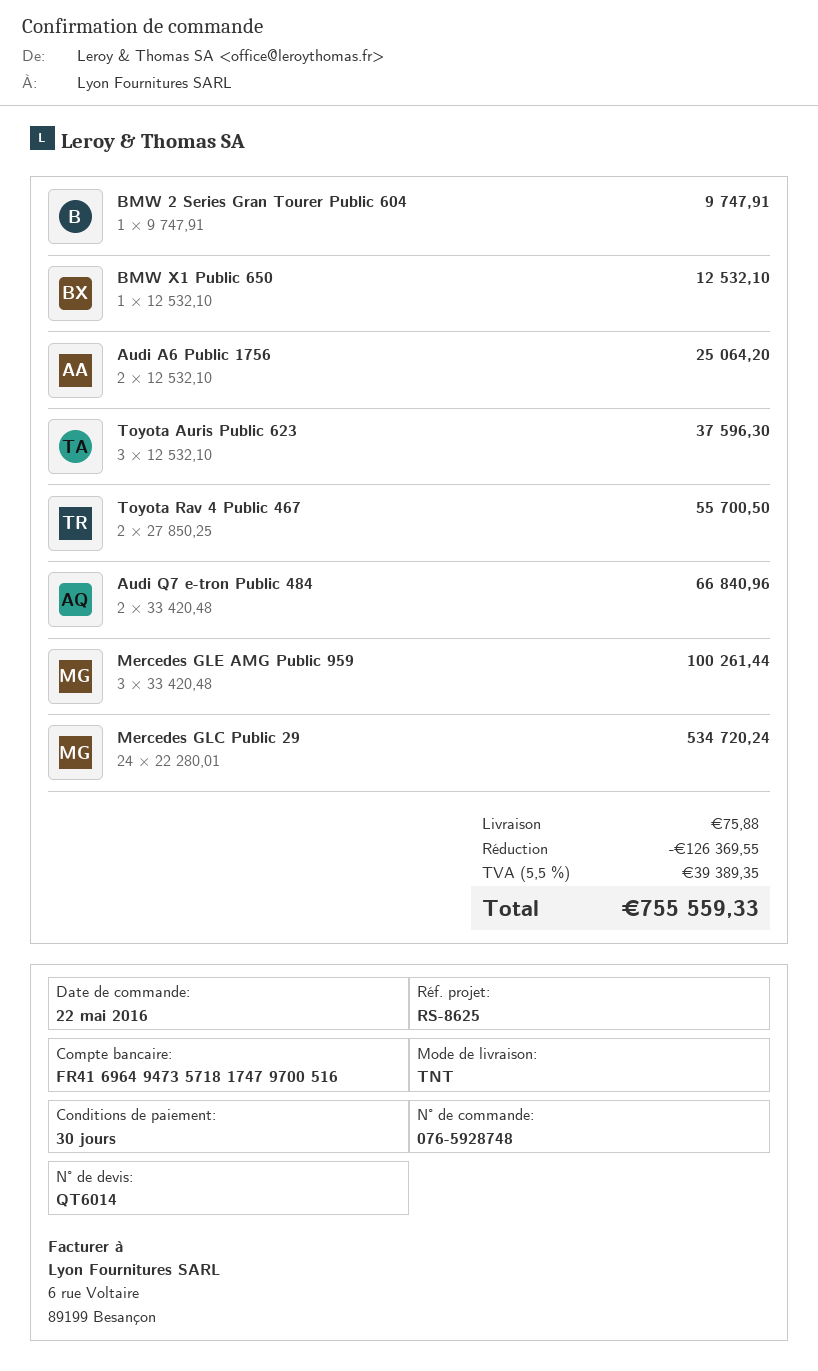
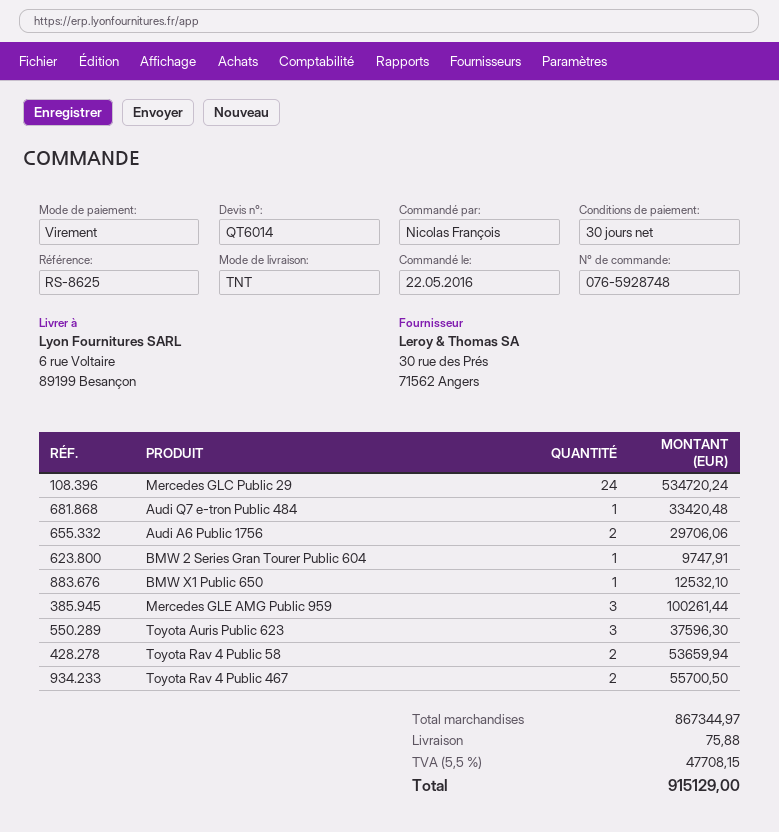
Audi A6 Public 1756: 2 for 25064.20 -> 2 for 29706.06
Audi Q7 e-tron Public 484: 2 for 66840.96 -> 1 for 33420.48
Toyota Rav 4 Public 58: none -> 2 for 53659.94
discount: 126369.55 -> none
tax: 5.5% = 39389.35 -> 5.5% = 47708.15
total: 755559.33 -> 915129.00

